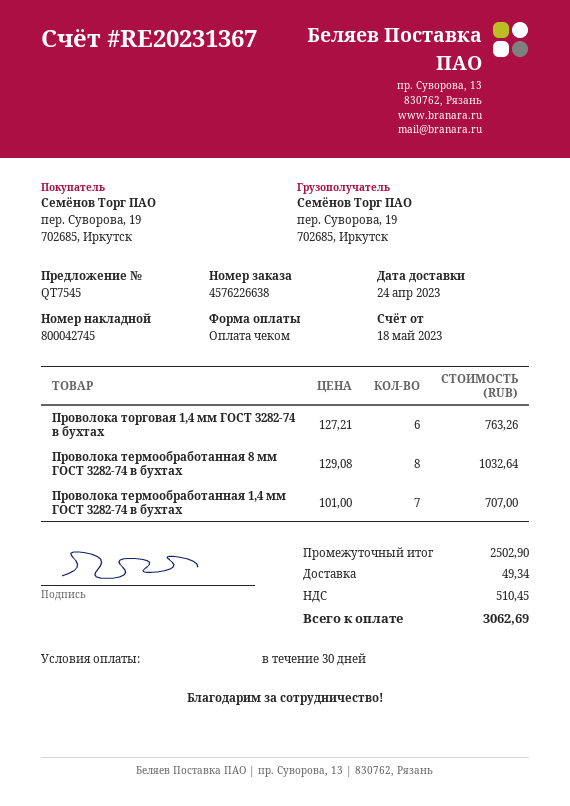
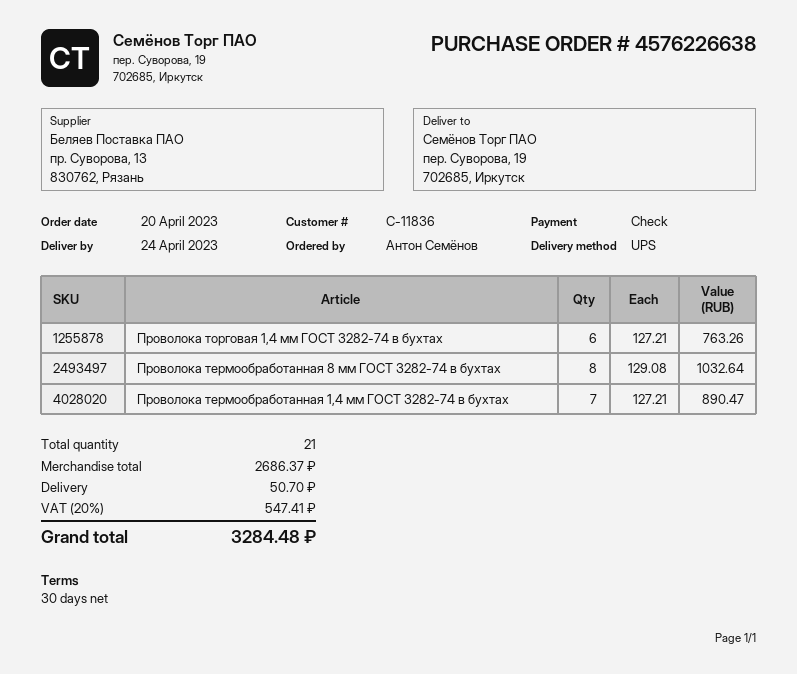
Проволока термообработанная 1,4 мм ГОСТ 3282-74 в бухтах: 7 x 101.00 = 707.00 -> 7 x 127.21 = 890.47
subtotal: 2502.90 -> 2686.37
shipping: 49.34 -> 50.70
tax: 510.45 -> 547.41
total: 3062.69 -> 3284.48

